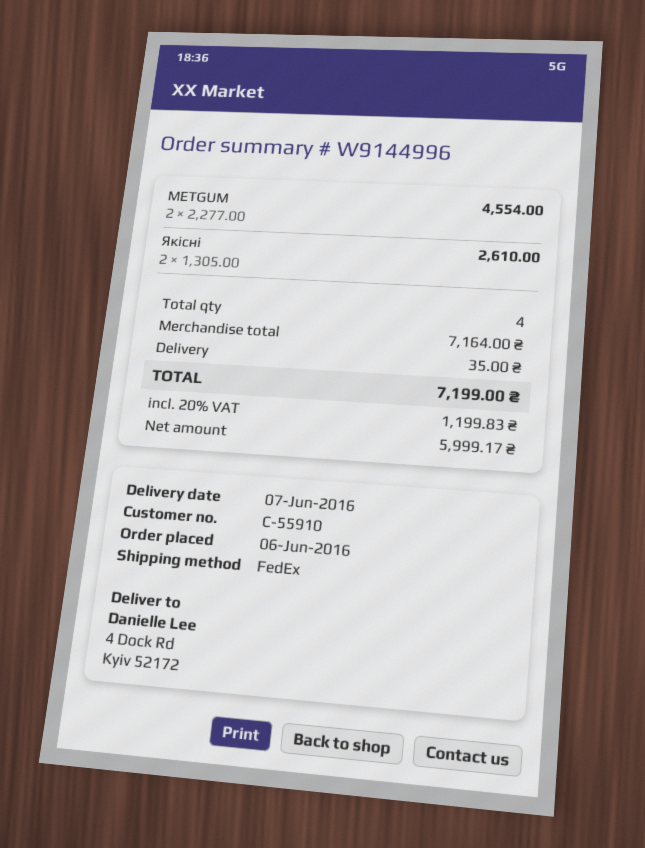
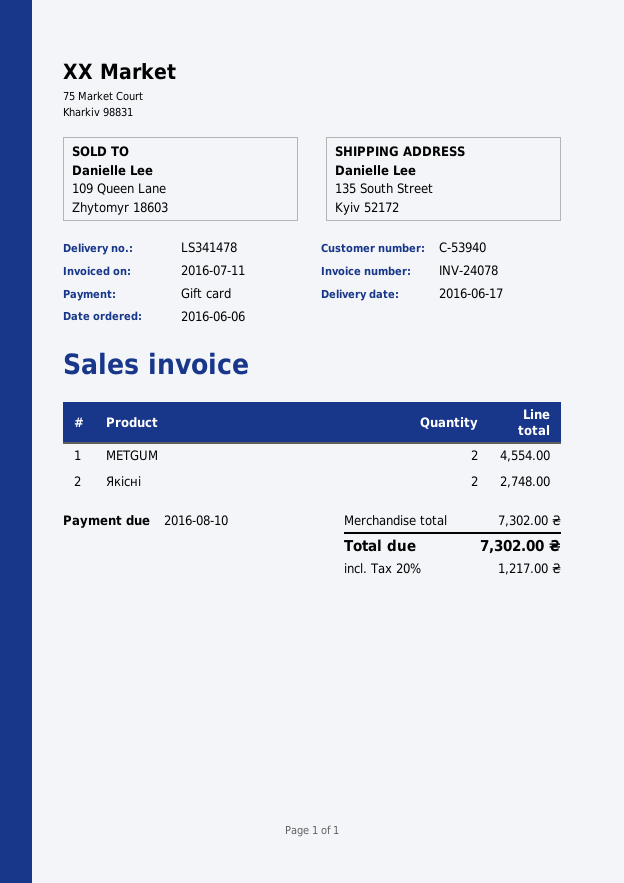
delivery date: 2016-06-07 -> 2016-06-17
customer number: C-55910 -> C-53940
ship to: 4 Dock Rd, Kyiv 52172 -> 135 South Street, Kyiv 52172
Якісні: 2 for 2610.00 -> 2 for 2748.00
subtotal: 7164.00 -> 7302.00
shipping: 35.00 -> none
tax: 20% = 1199.83 -> 20% = 1217.00
total: 7199.00 -> 7302.00

